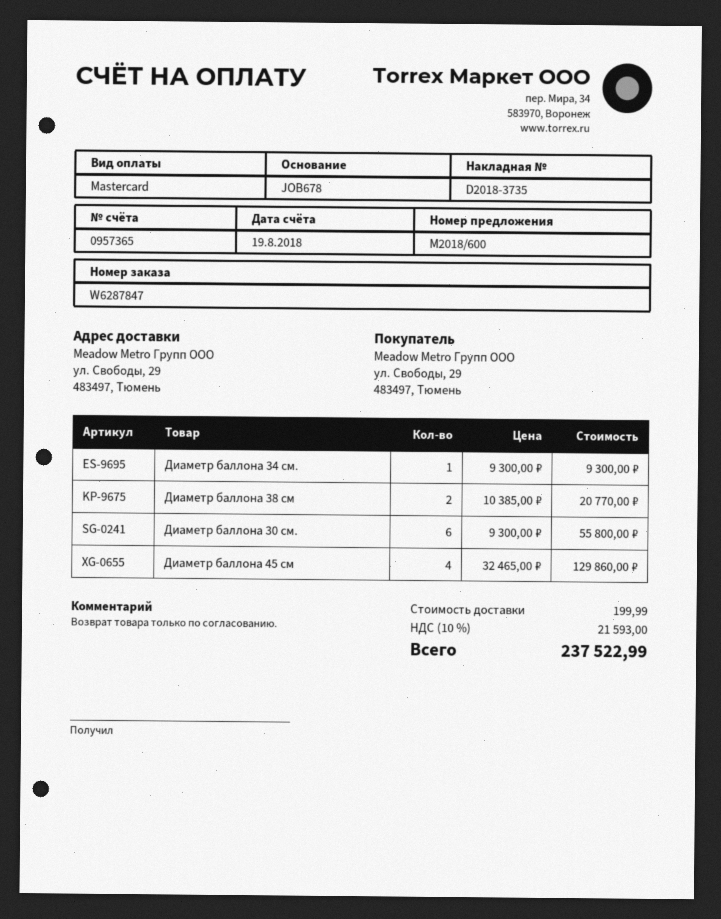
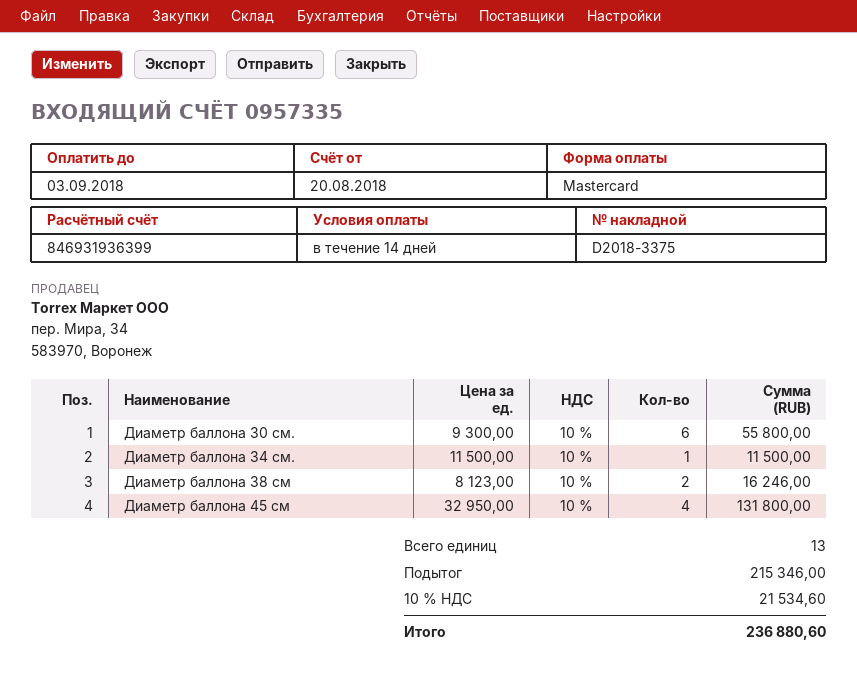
delivery note number: D2018-3735 -> D2018-3375
invoice number: 0957365 -> 0957335
invoice date: 2018-08-19 -> 2018-08-20
Диаметр баллона 34 см.: 1 x 9300.00 = 9300.00 -> 1 x 11500.00 = 11500.00
Диаметр баллона 38 см: 2 x 10385.00 = 20770.00 -> 2 x 8123.00 = 16246.00
Диаметр баллона 45 см: 4 x 32465.00 = 129860.00 -> 4 x 32950.00 = 131800.00
shipping: 199.99 -> none
tax: 10% = 21593.00 -> 10% = 21534.60
total: 237522.99 -> 236880.60

